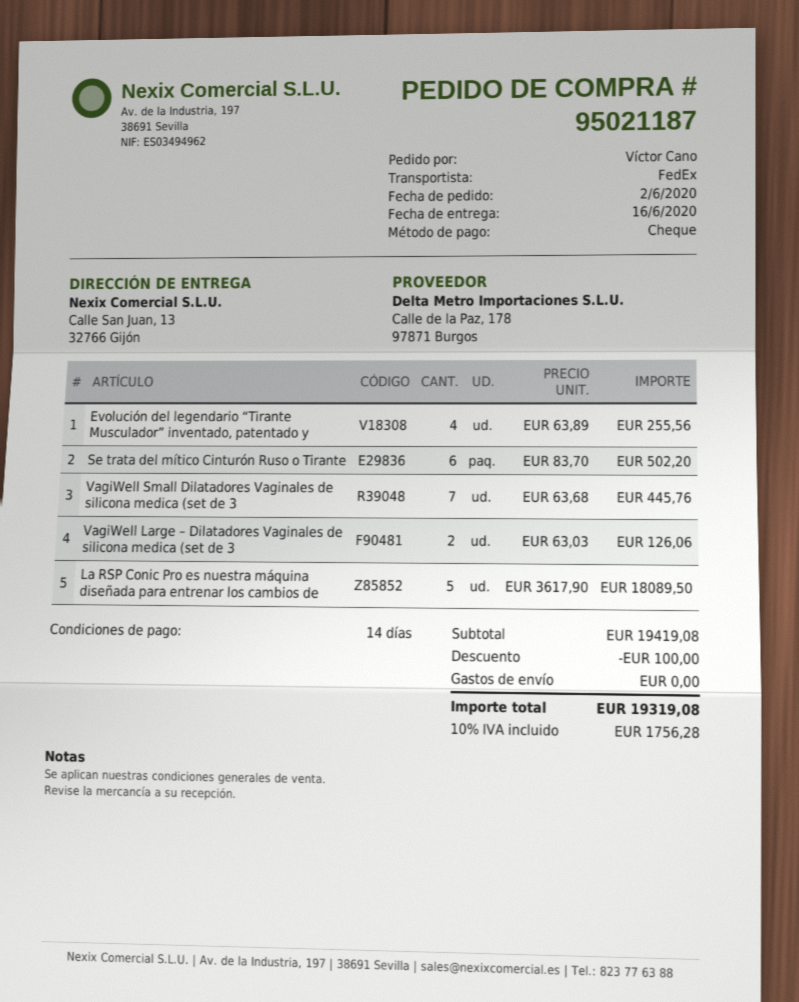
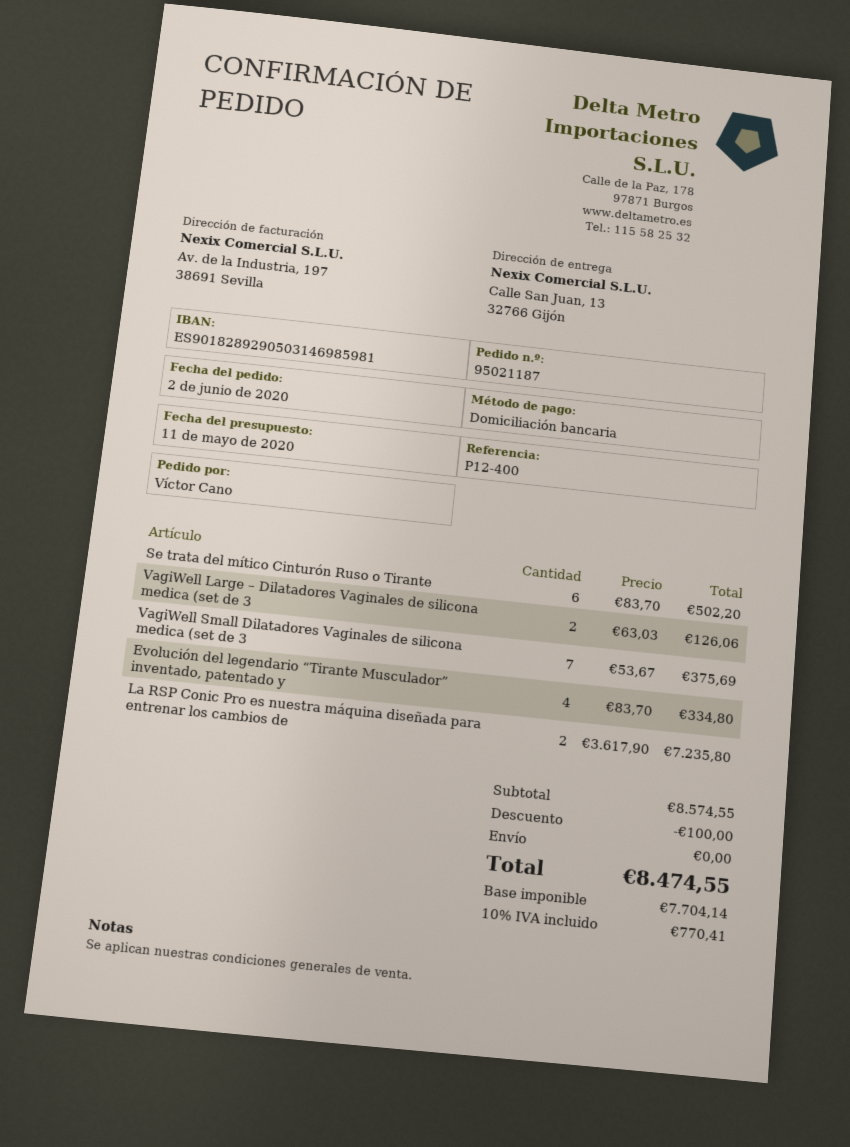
payment method: cheque -> direct debit
Evolución del legendario “Tirante Musculador” inventado, patentado y: 4 x 63.89 = 255.56 -> 4 x 83.70 = 334.80
VagiWell Small Dilatadores Vaginales de silicona medica (set de 3: 7 x 63.68 = 445.76 -> 7 x 53.67 = 375.69
La RSP Conic Pro es nuestra máquina diseñada para entrenar los cambios de: 5 x 3617.90 = 18089.50 -> 2 x 3617.90 = 7235.80
subtotal: 19419.08 -> 8574.55
tax: 10% = 1756.28 -> 10% = 770.41
total: 19319.08 -> 8474.55

